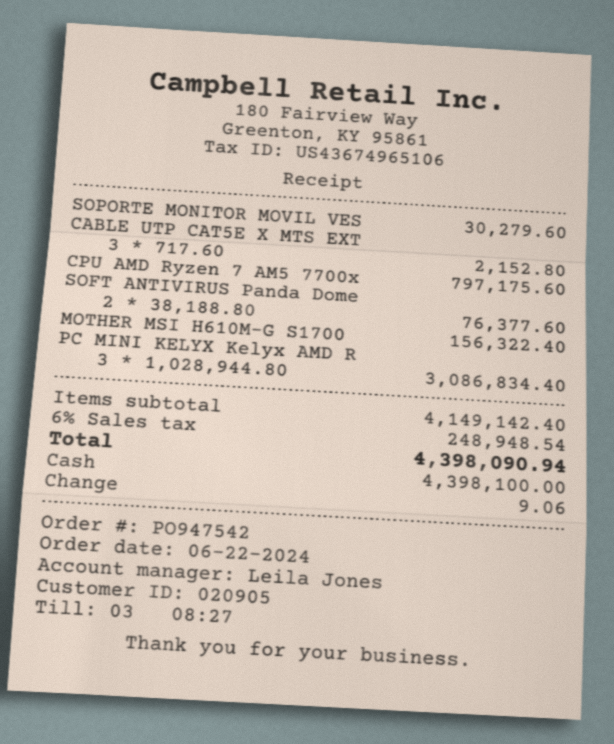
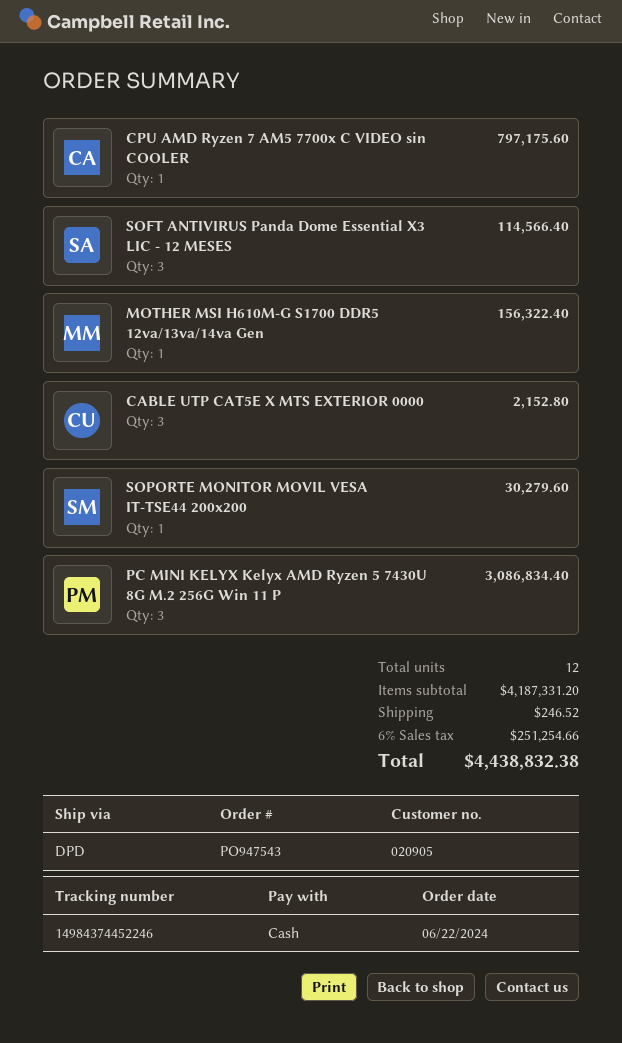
order number: PO947542 -> PO947543
SOFT ANTIVIRUS Panda Dome: 2 for 76377.60 -> 3 for 114566.40
subtotal: 4149142.40 -> 4187331.20
shipping: none -> 246.52
tax: 6% = 248948.54 -> 6% = 251254.66
total: 4398090.94 -> 4438832.38

